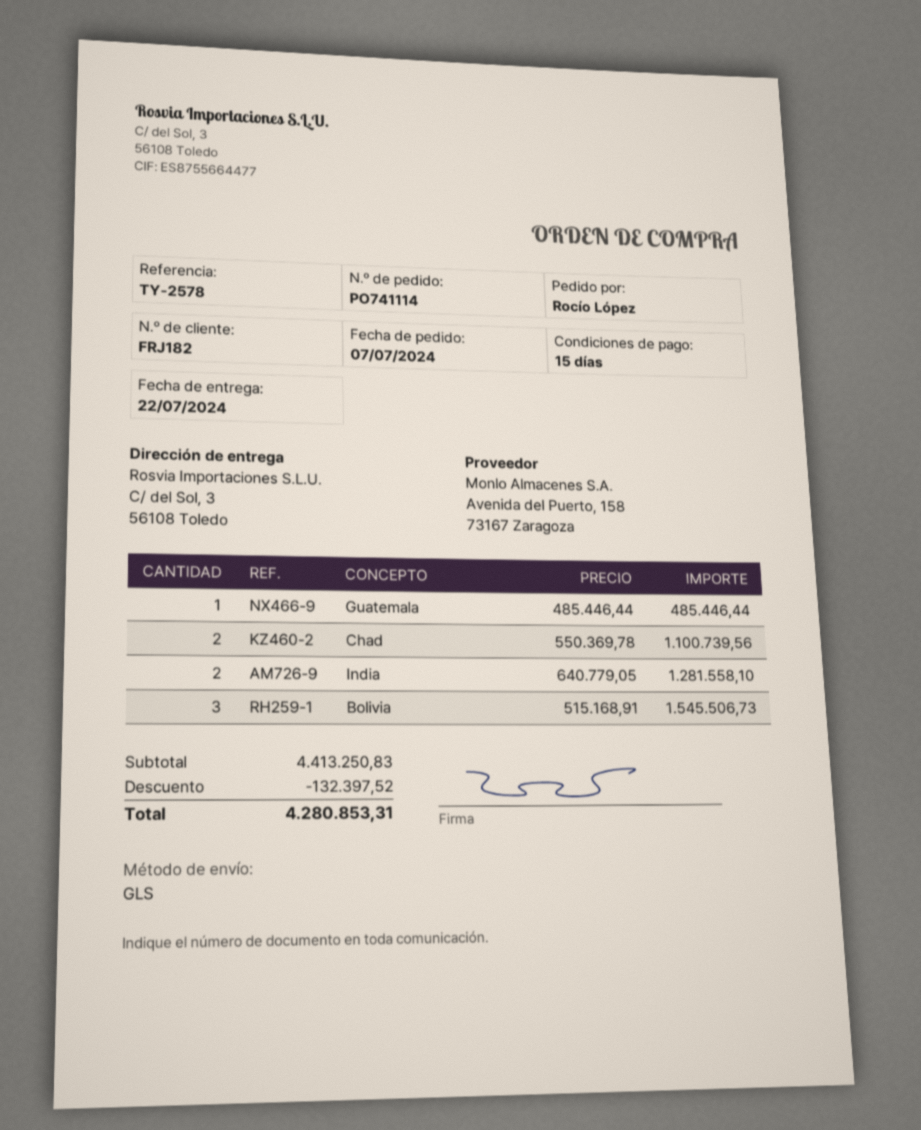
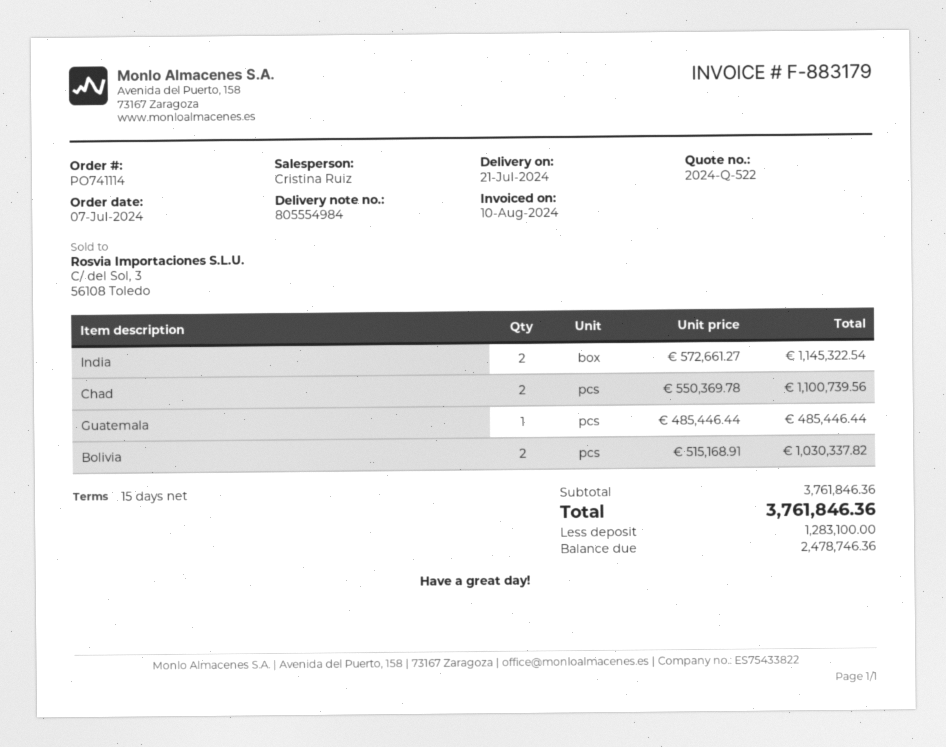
delivery date: 2024-07-22 -> 2024-07-21
India: 2 x 640779.05 = 1281558.10 -> 2 x 572661.27 = 1145322.54
Bolivia: 3 x 515168.91 = 1545506.73 -> 2 x 515168.91 = 1030337.82
subtotal: 4413250.83 -> 3761846.36
discount: 132397.52 -> none
total: 4280853.31 -> 3761846.36

